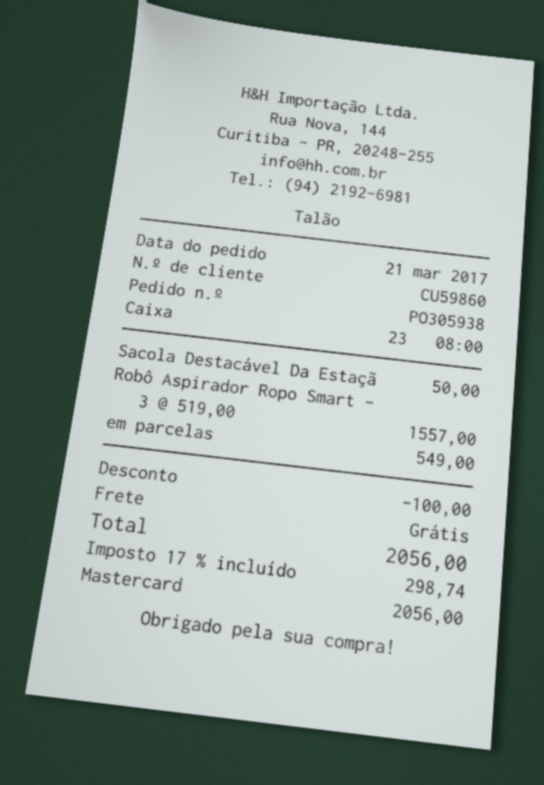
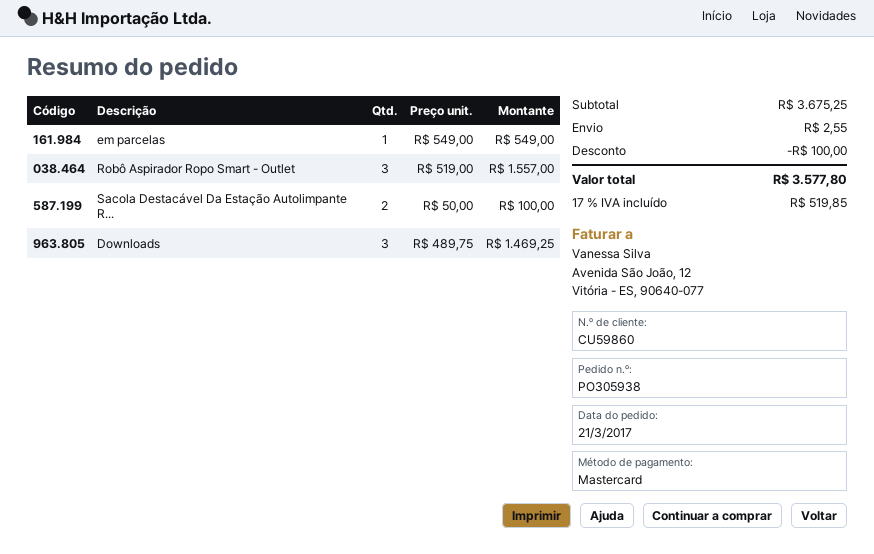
Sacola Destacável Da Estaçã: 1 x 50.00 = 50.00 -> 2 x 50.00 = 100.00
Downloads: none -> 3 x 489.75 = 1469.25
shipping: 0.00 -> 2.55
tax: 17% = 298.74 -> 17% = 519.85
total: 2056.00 -> 3577.80

